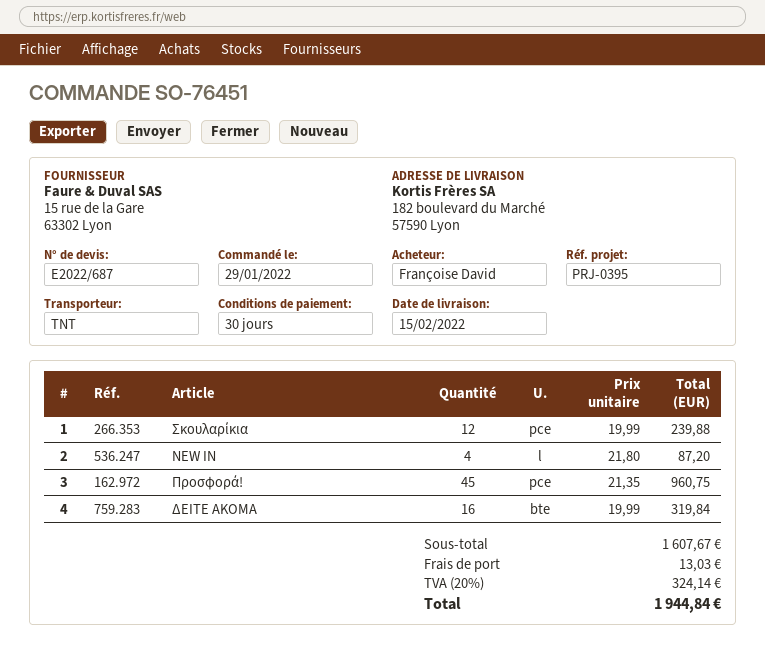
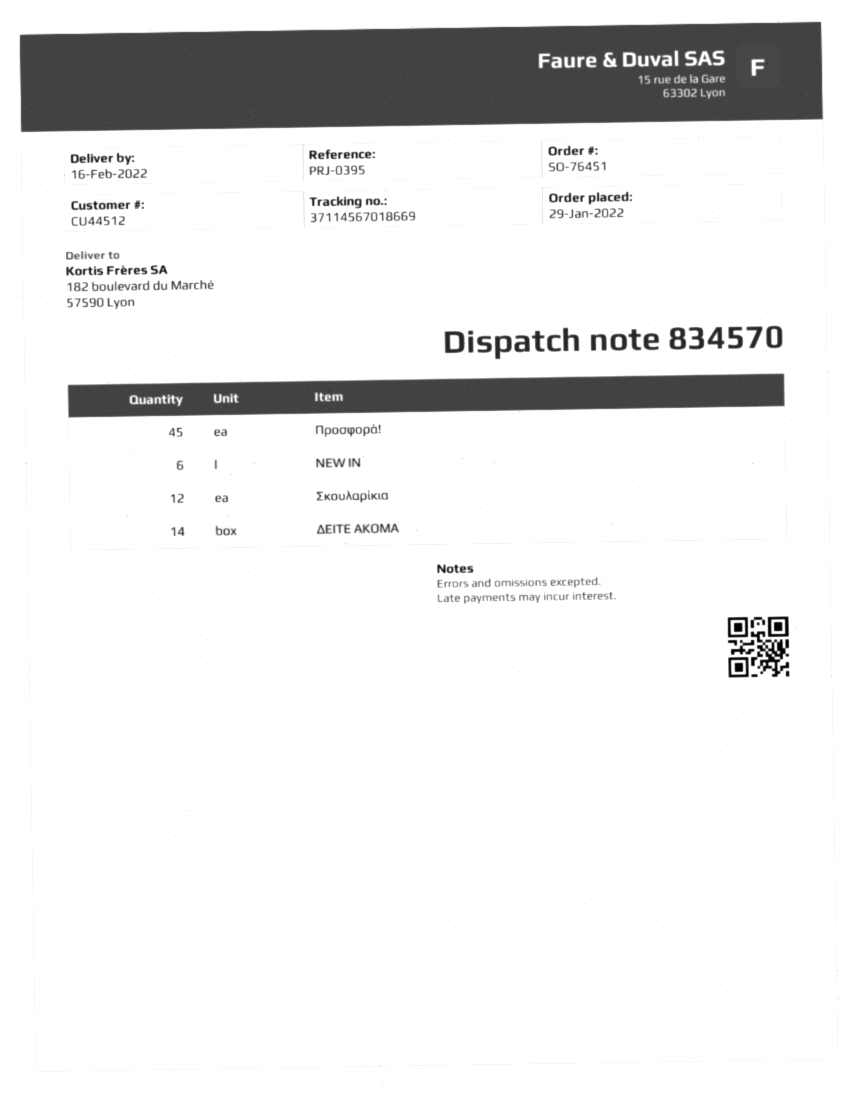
delivery date: 2022-02-15 -> 2022-02-16
NEW IN: 4 -> 6
ΔΕΙΤΕ ΑΚΟΜΑ: 16 -> 14

